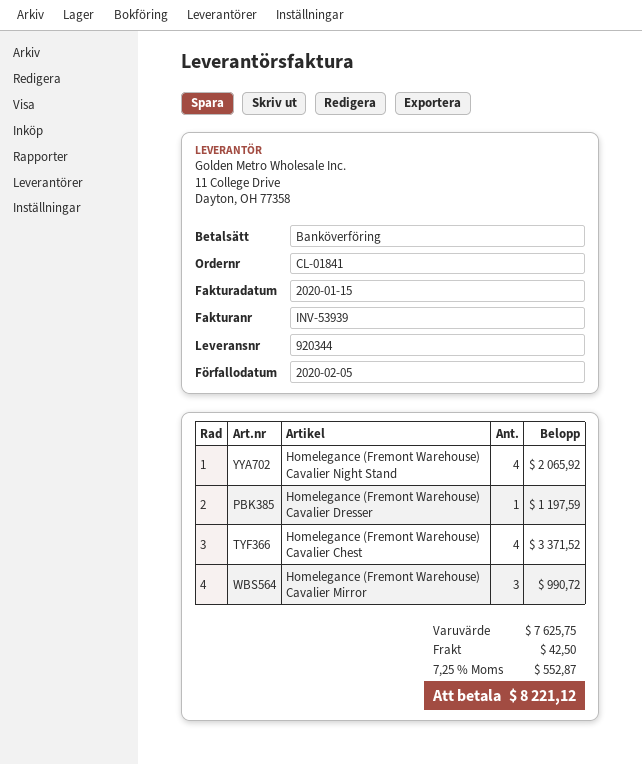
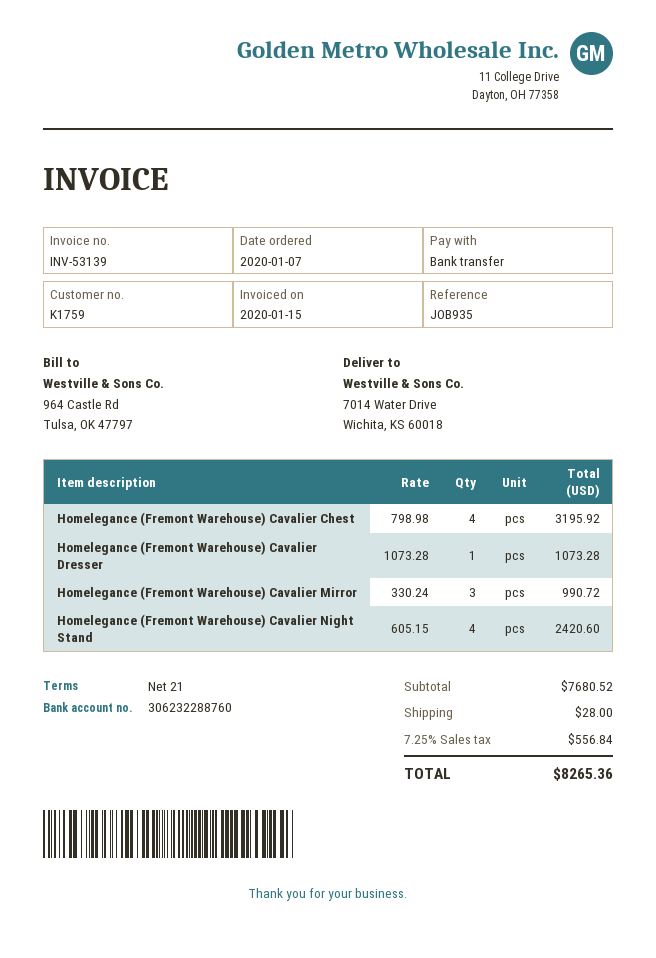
invoice number: INV-53939 -> INV-53139
Homelegance (Fremont Warehouse) Cavalier Night Stand: 4 for 2065.92 -> 4 for 2420.60
Homelegance (Fremont Warehouse) Cavalier Dresser: 1 for 1197.59 -> 1 for 1073.28
Homelegance (Fremont Warehouse) Cavalier Chest: 4 for 3371.52 -> 4 for 3195.92
subtotal: 7625.75 -> 7680.52
shipping: 42.50 -> 28.00
tax: 7.25% = 552.87 -> 7.25% = 556.84
total: 8221.12 -> 8265.36

